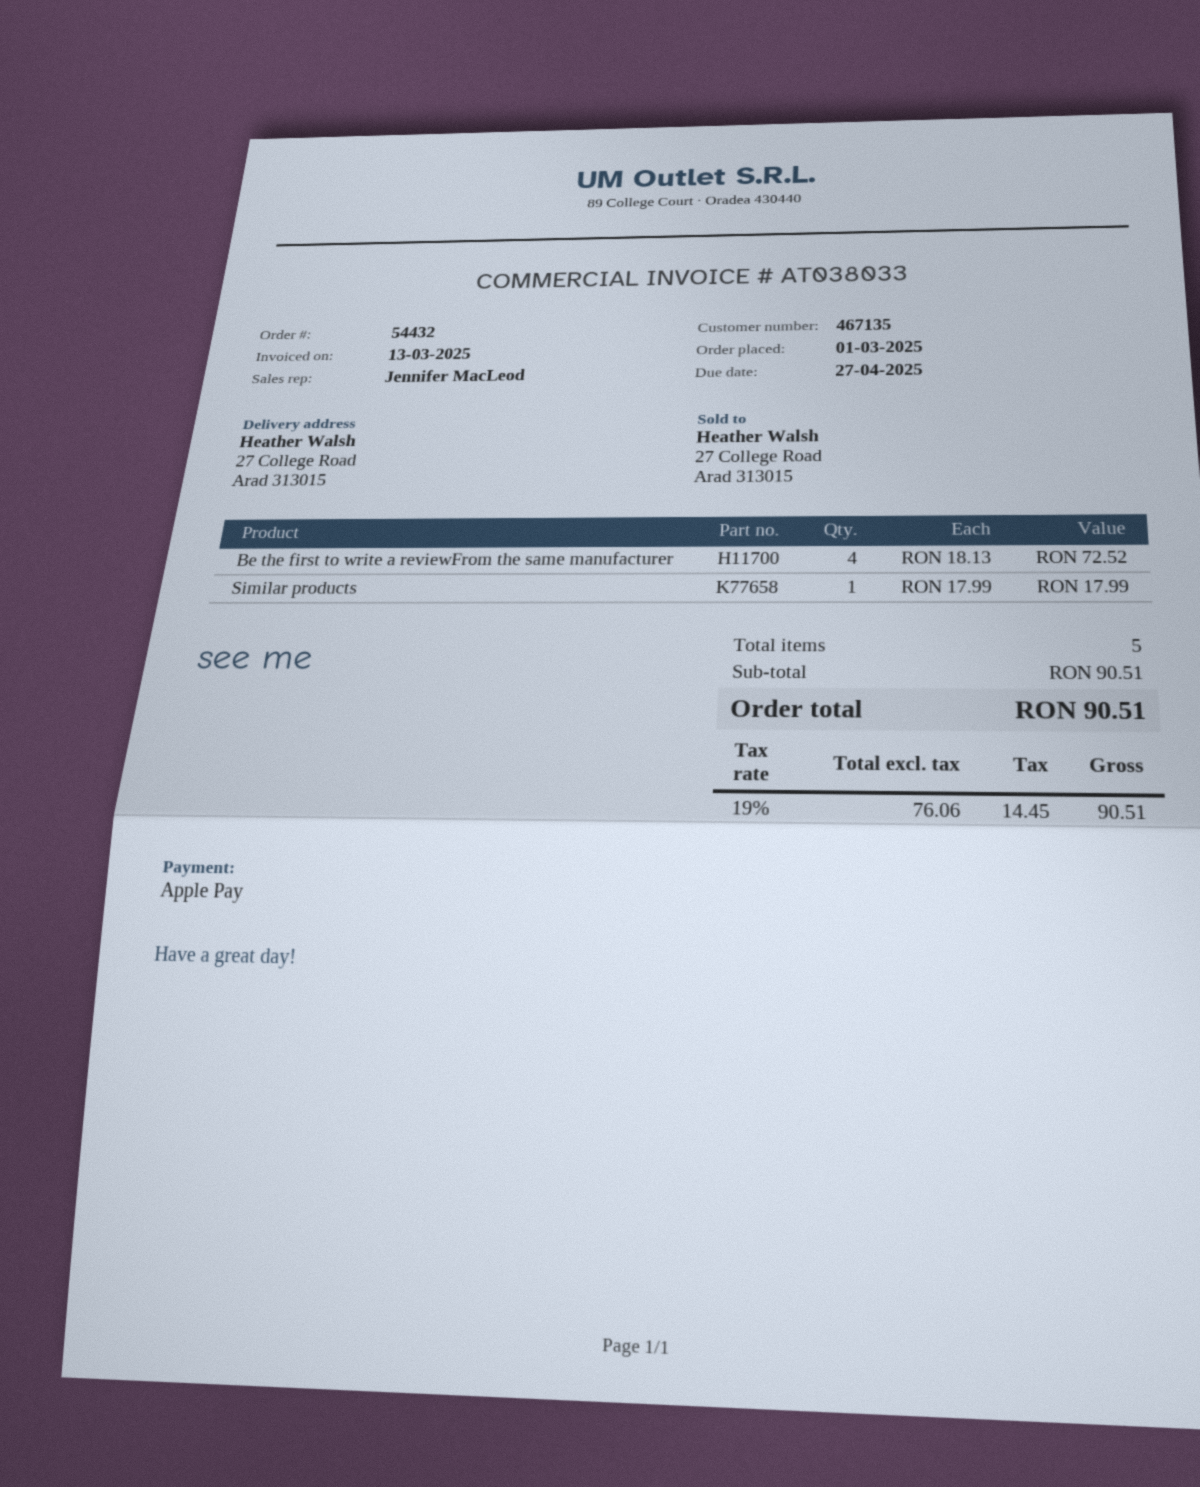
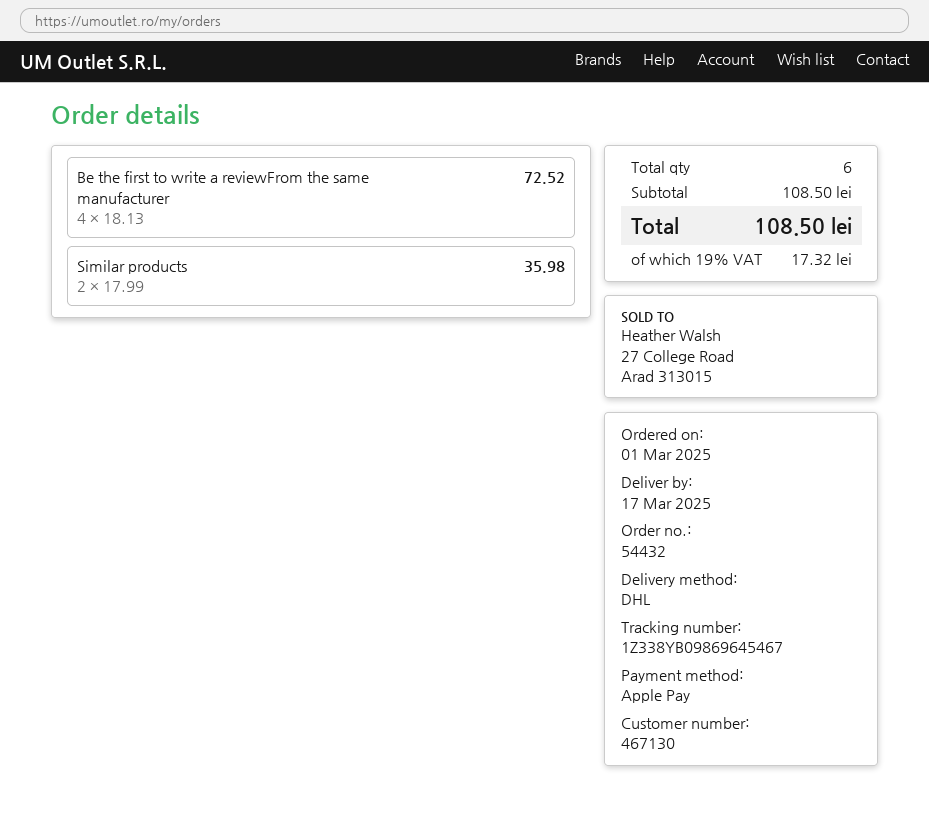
customer number: 467135 -> 467130
Similar products: 1 x 17.99 = 17.99 -> 2 x 17.99 = 35.98
total quantity: 5 -> 6
subtotal: 90.51 -> 108.50
tax: 19% = 14.45 -> 19% = 17.32
total: 90.51 -> 108.50

